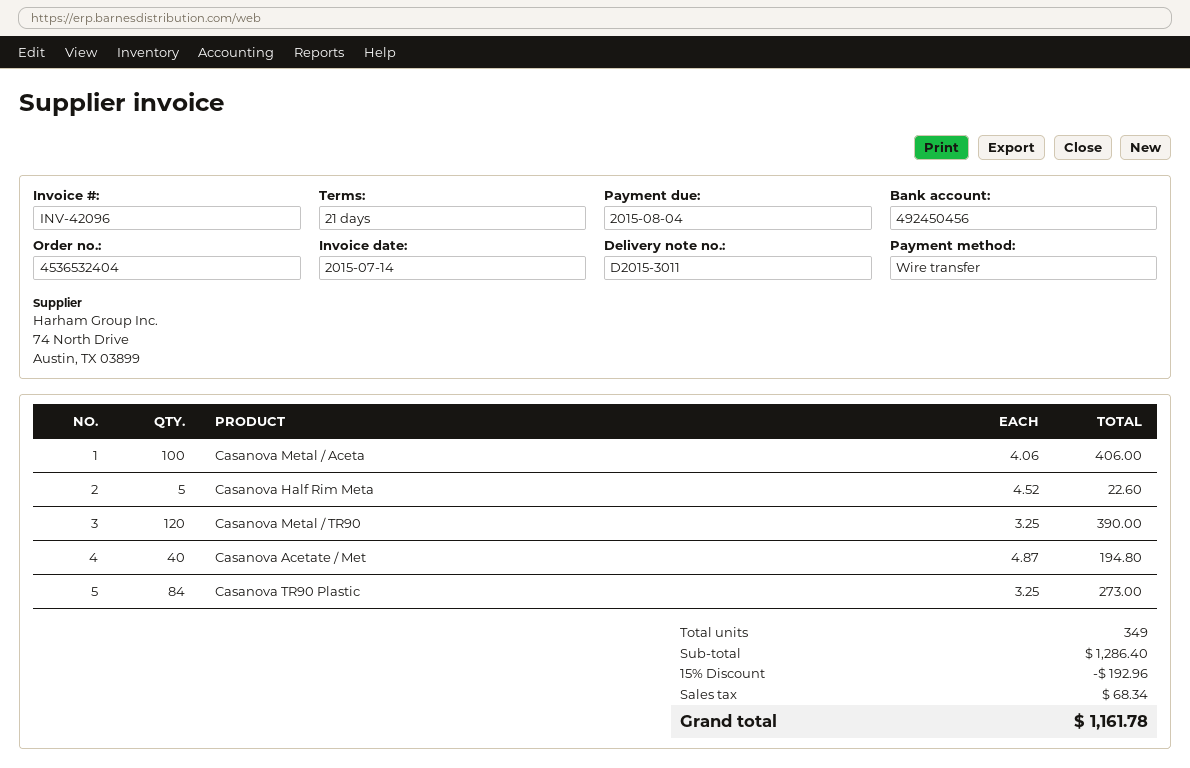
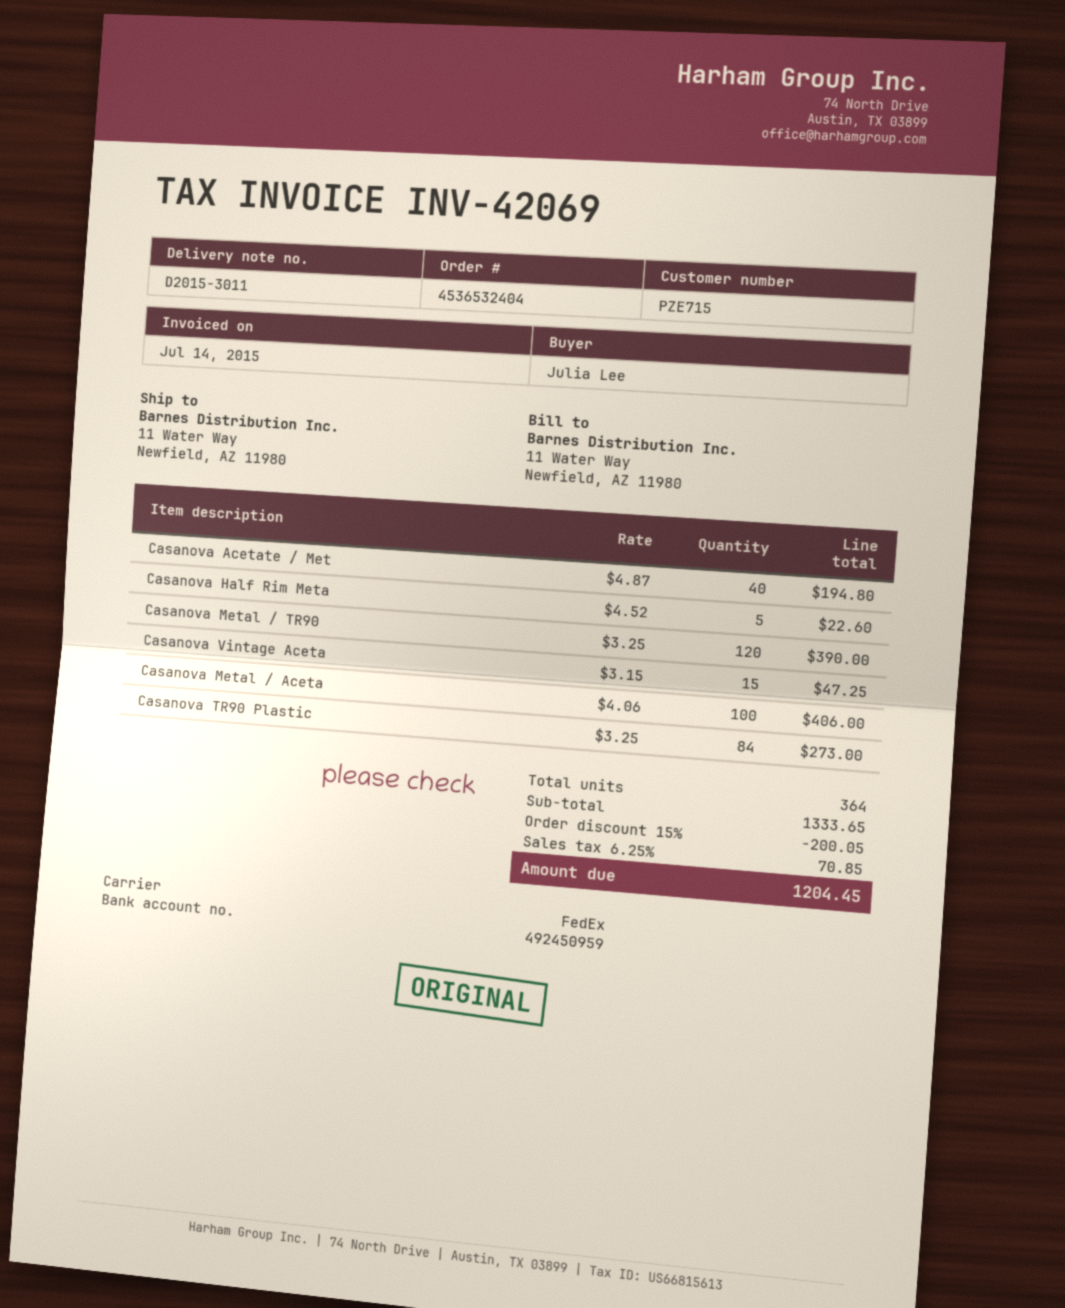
invoice number: INV-42096 -> INV-42069
bank account: 492450456 -> 492450959
Casanova Vintage Aceta: none -> 15 x 3.15 = 47.25
total quantity: 349 -> 364
subtotal: 1286.40 -> 1333.65
discount: 15% = 192.96 -> 15% = 200.05
tax: 68.34 -> 70.85
total: 1161.78 -> 1204.45

